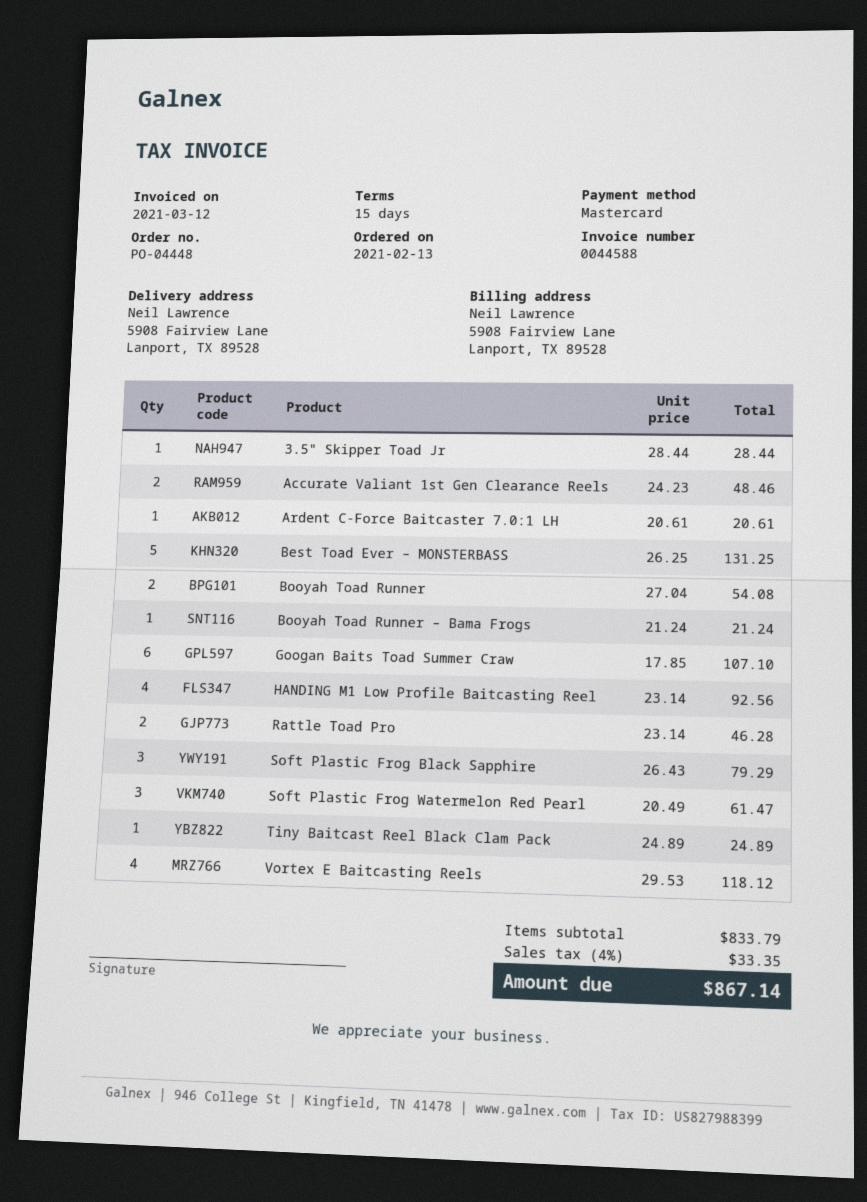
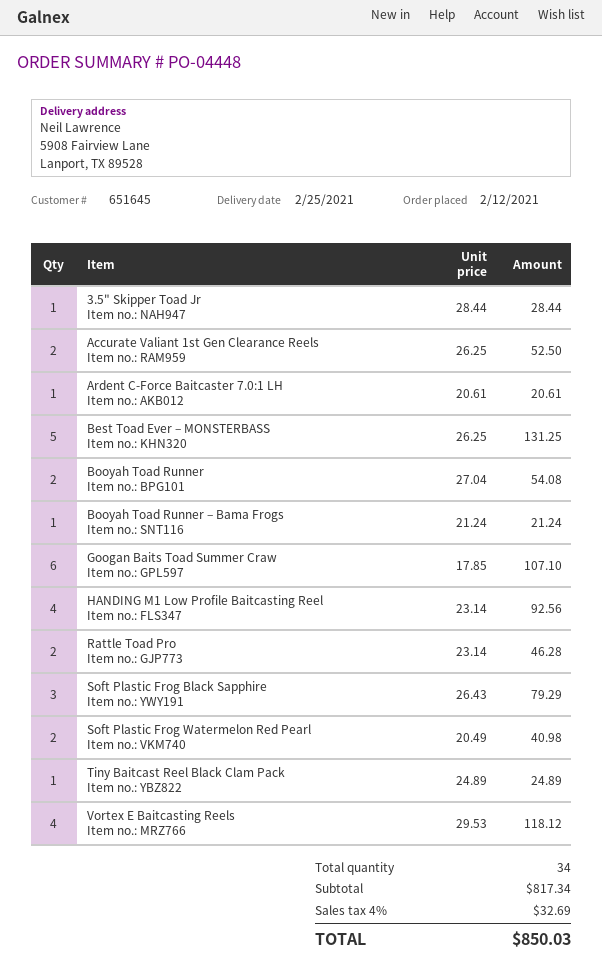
order date: 2021-02-13 -> 2021-02-12
Accurate Valiant 1st Gen Clearance Reels: 2 x 24.23 = 48.46 -> 2 x 26.25 = 52.50
Soft Plastic Frog Watermelon Red Pearl: 3 x 20.49 = 61.47 -> 2 x 20.49 = 40.98
subtotal: 833.79 -> 817.34
tax: 4% = 33.35 -> 4% = 32.69
total: 867.14 -> 850.03

